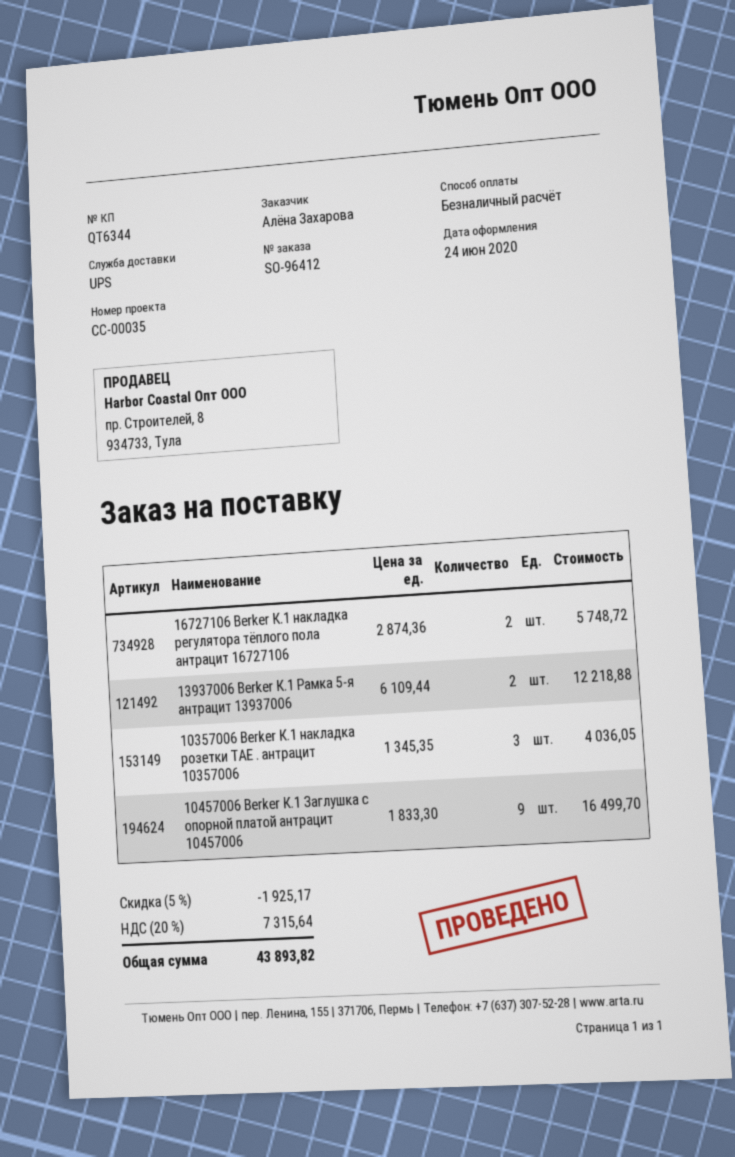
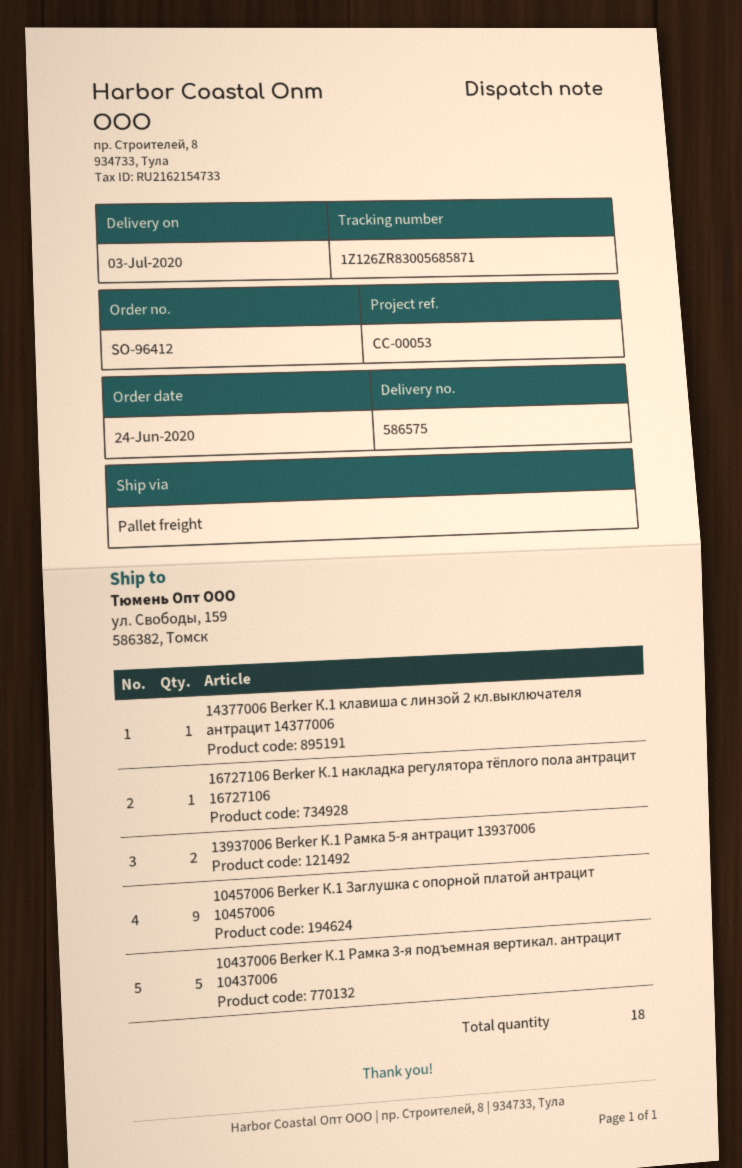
reference: CC-00035 -> CC-00053
shipping method: UPS -> pallet freight
16727106 Berker К.1 накладка регулятора тёплого пола антрацит 16727106: 2 -> 1
10357006 Berker К.1 накладка розетки ТАЕ . антрацит 10357006: 3 -> none
14377006 Berker К.1 клавиша с линзой 2 кл.выключателя антрацит 14377006: none -> 1
10437006 Berker К.1 Рамка 3-я подъемная вертикал. антрацит 10437006: none -> 5

